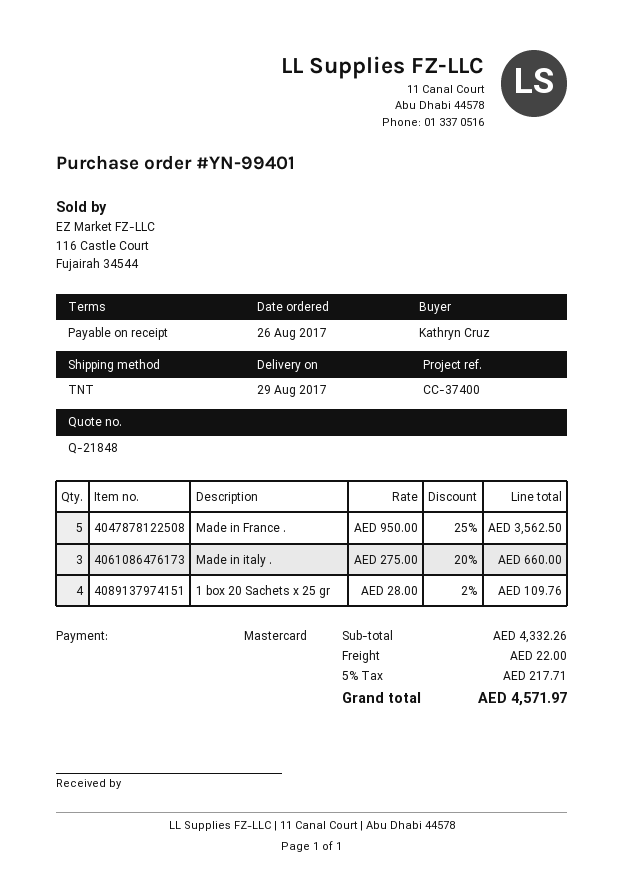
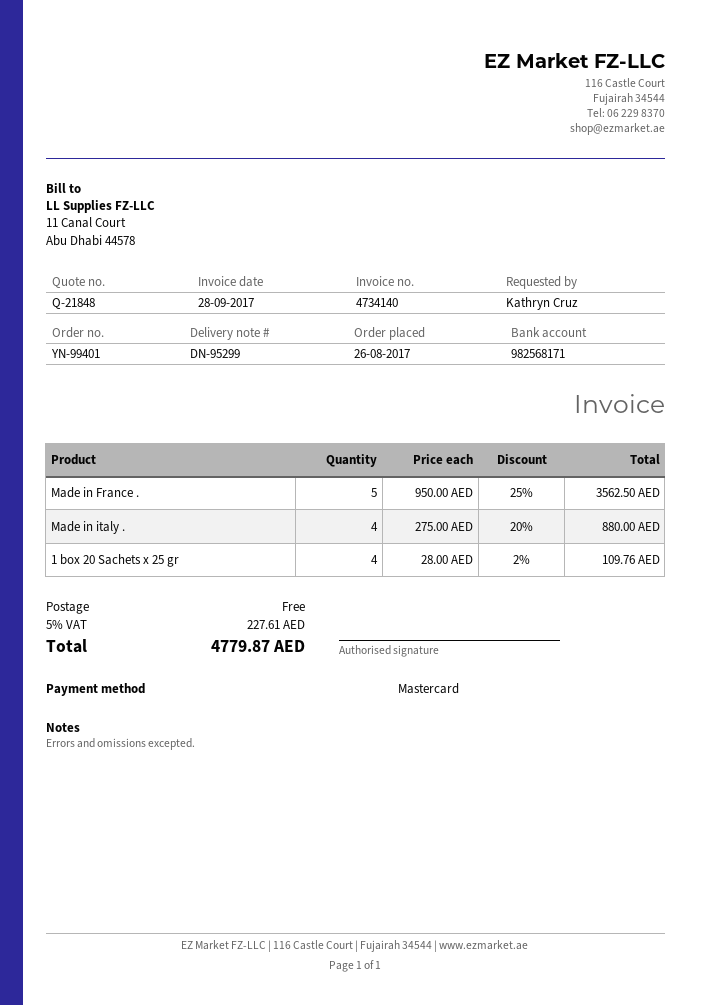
Made in italy .: 3 x 275.00 - 20% = 660.00 -> 4 x 275.00 - 20% = 880.00
shipping: 22.00 -> 0.00
tax: 5% = 217.71 -> 5% = 227.61
total: 4571.97 -> 4779.87

